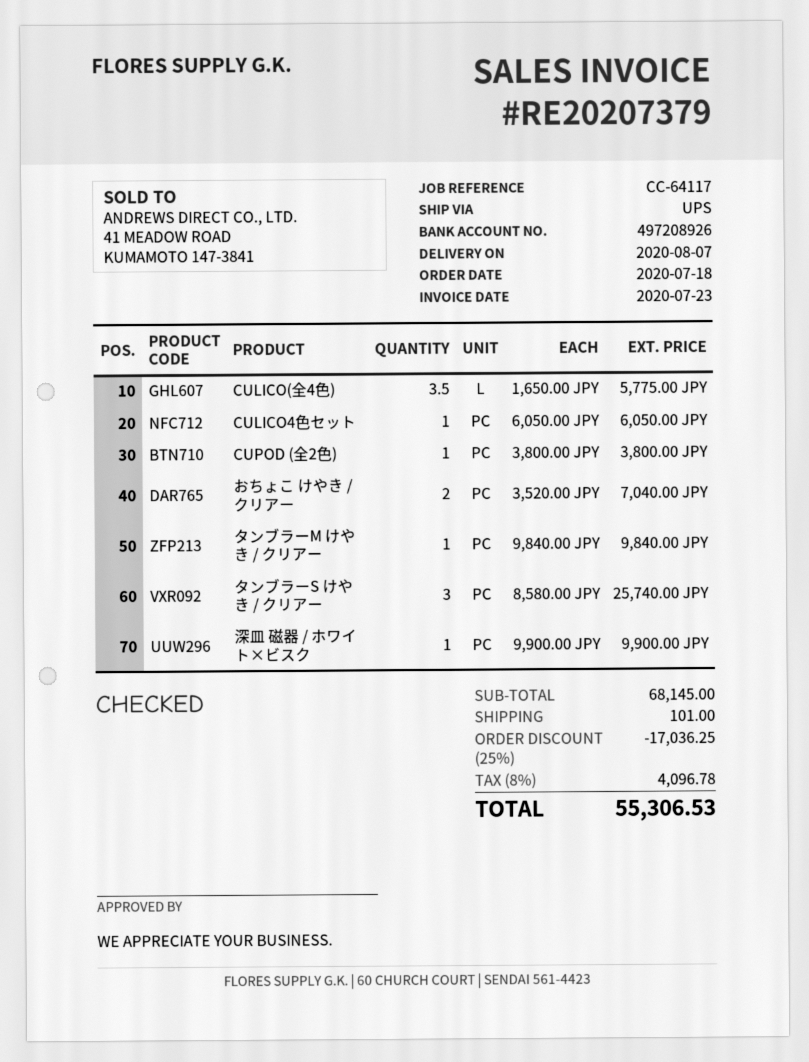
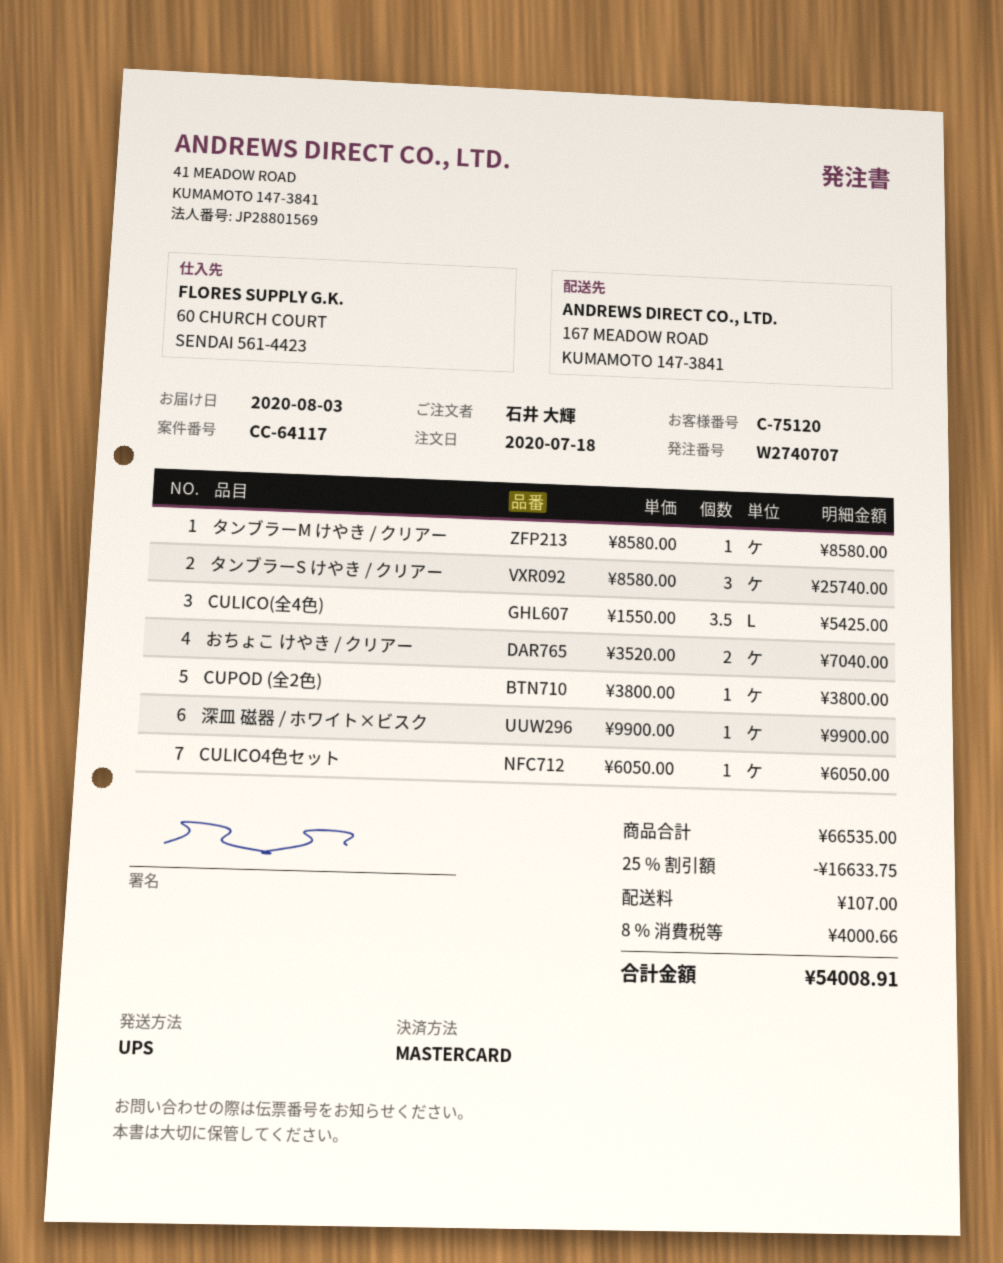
delivery date: 2020-08-07 -> 2020-08-03
CULICO(全4色): 3.5 x 1650.00 = 5775.00 -> 3.5 x 1550.00 = 5425.00
タンブラーM けやき / クリアー: 1 x 9840.00 = 9840.00 -> 1 x 8580.00 = 8580.00
subtotal: 68145.00 -> 66535.00
discount: 25% = 17036.25 -> 25% = 16633.75
shipping: 101.00 -> 107.00
tax: 8% = 4096.78 -> 8% = 4000.66
total: 55306.53 -> 54008.91

